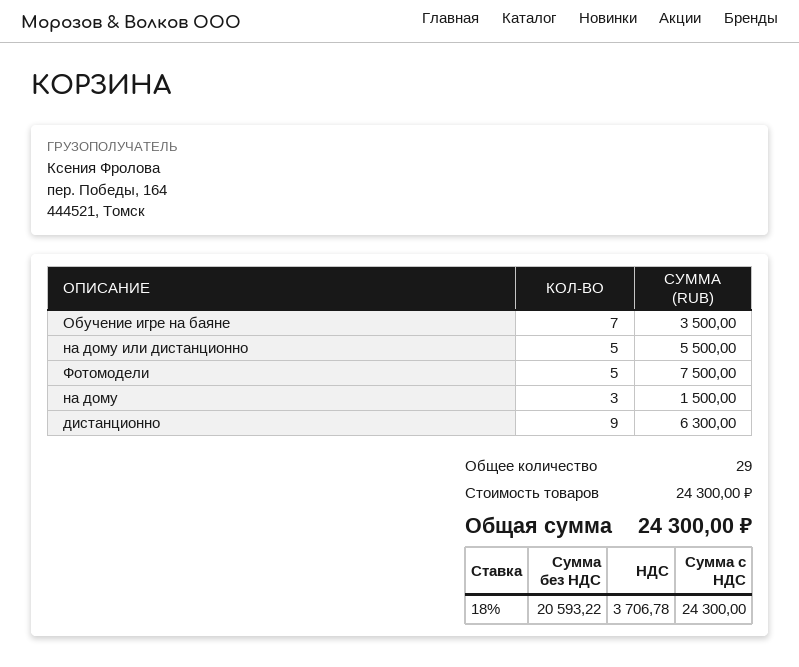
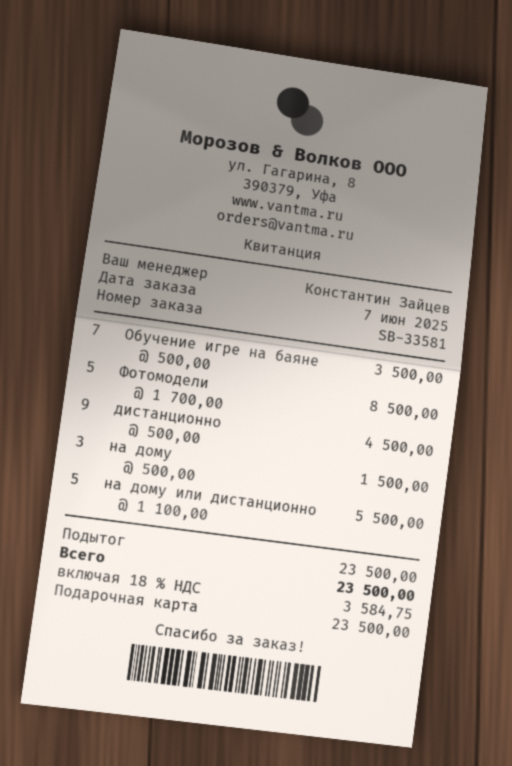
Фотомодели: 5 for 7500.00 -> 5 for 8500.00
дистанционно: 9 for 6300.00 -> 9 for 4500.00
subtotal: 24300.00 -> 23500.00
tax: 18% = 3706.78 -> 18% = 3584.75
total: 24300.00 -> 23500.00

